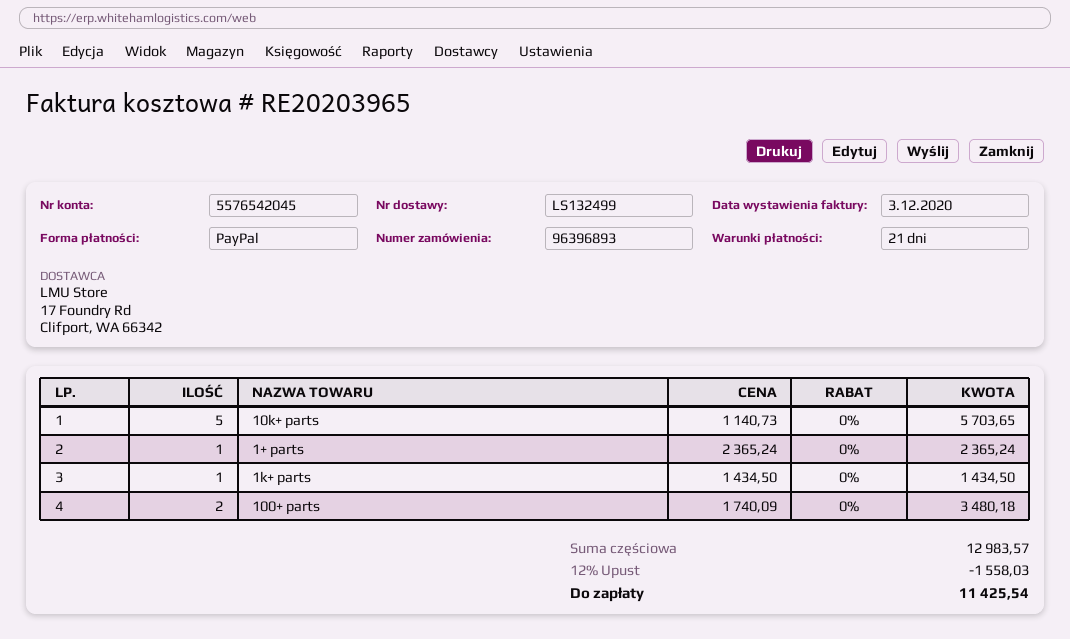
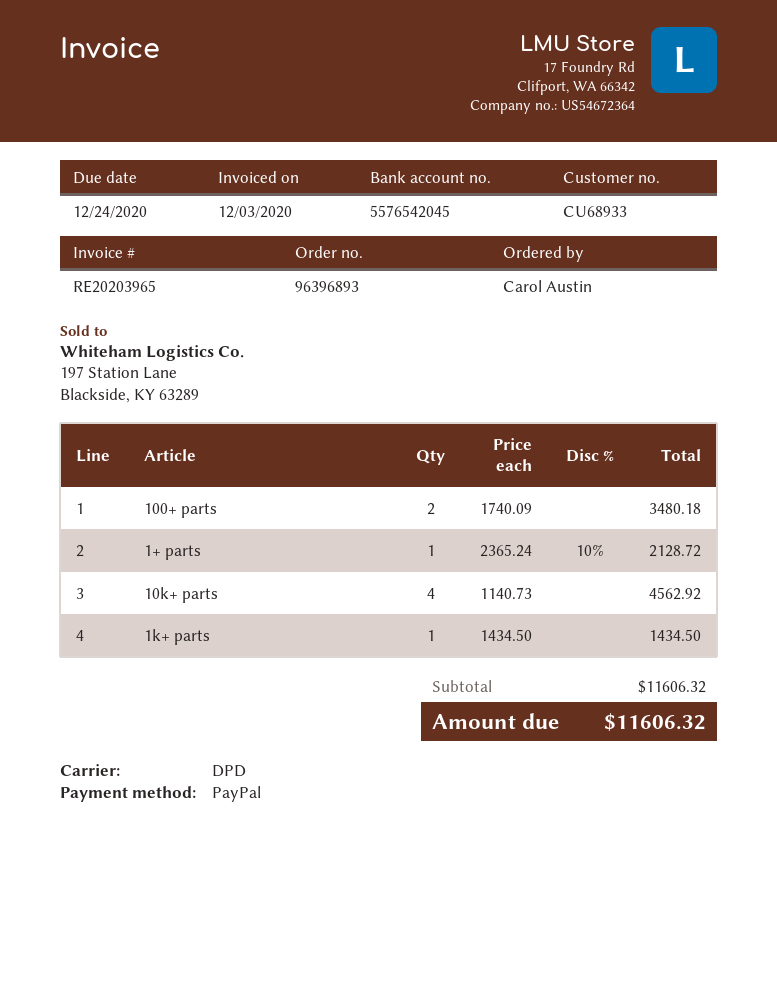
10k+ parts: 5 x 1140.73 = 5703.65 -> 4 x 1140.73 = 4562.92
1+ parts: 1 x 2365.24 = 2365.24 -> 1 x 2365.24 - 10% = 2128.72
subtotal: 12983.57 -> 11606.32
discount: 12% = 1558.03 -> none
total: 11425.54 -> 11606.32

